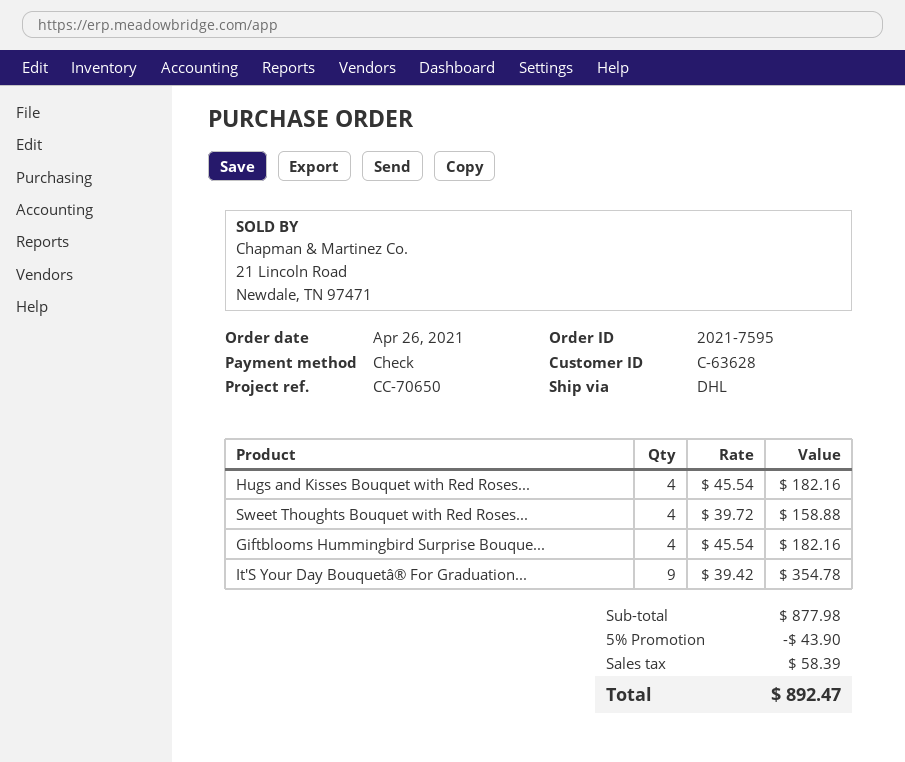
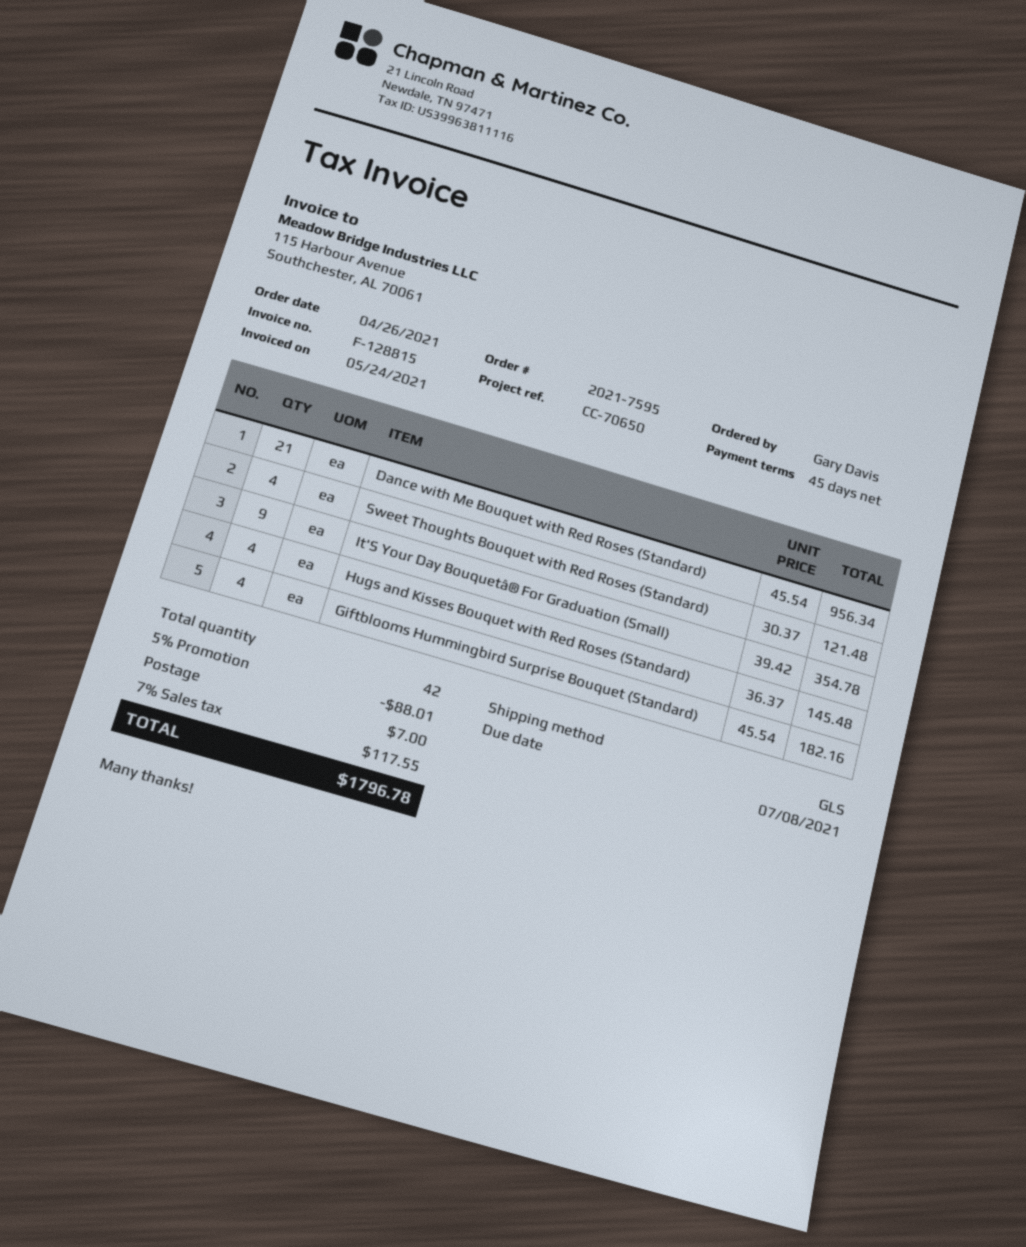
shipping method: DHL -> GLS
Hugs and Kisses Bouquet with Red Roses...: 4 x 45.54 = 182.16 -> 4 x 36.37 = 145.48
Sweet Thoughts Bouquet with Red Roses...: 4 x 39.72 = 158.88 -> 4 x 30.37 = 121.48
Dance with Me Bouquet with Red Roses (Standard): none -> 21 x 45.54 = 956.34
discount: 5% = 43.90 -> 5% = 88.01
shipping: none -> 7.00
tax: 58.39 -> 117.55
total: 892.47 -> 1796.78

